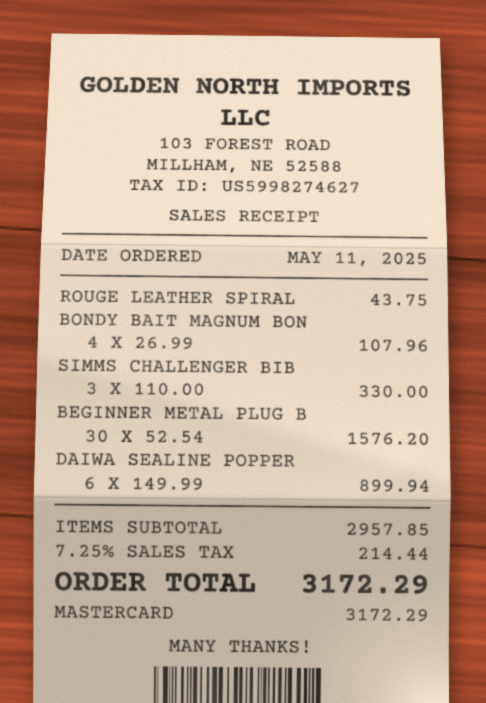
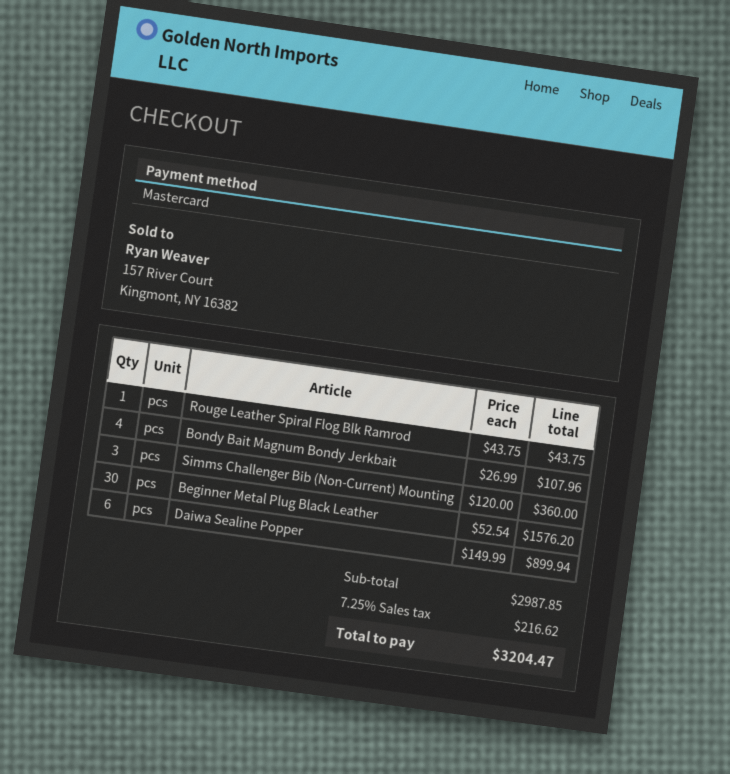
SIMMS CHALLENGER BIB: 3 x 110.00 = 330.00 -> 3 x 120.00 = 360.00
subtotal: 2957.85 -> 2987.85
tax: 7.25% = 214.44 -> 7.25% = 216.62
total: 3172.29 -> 3204.47

